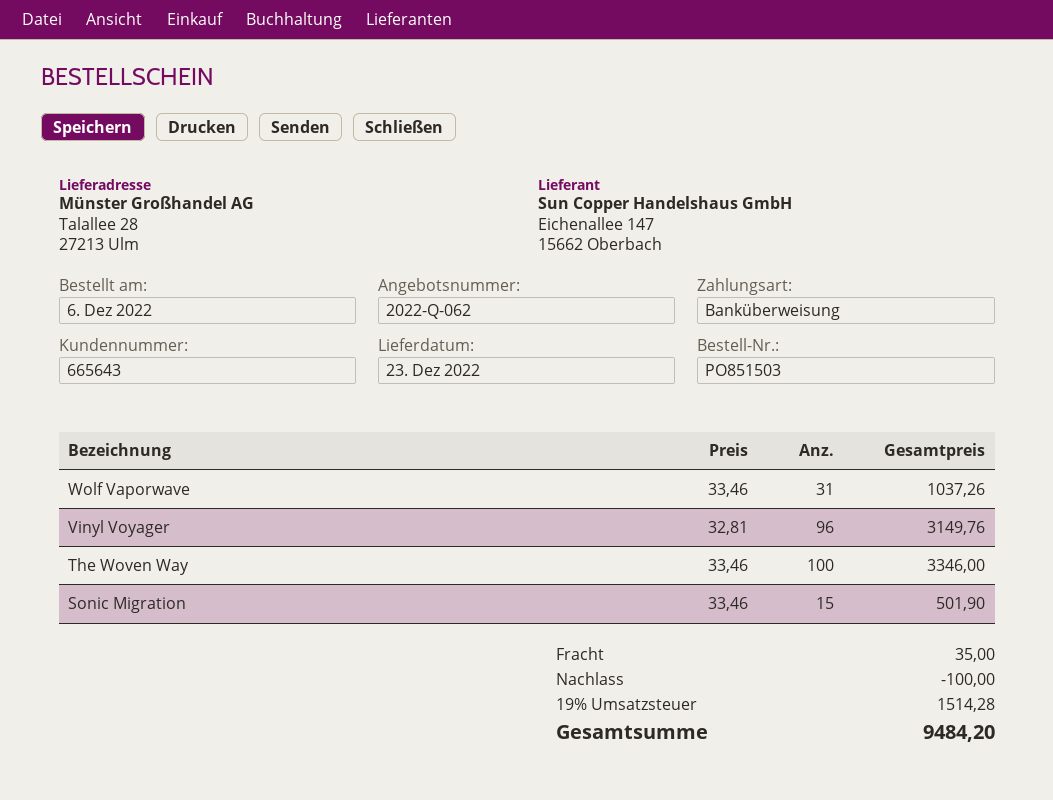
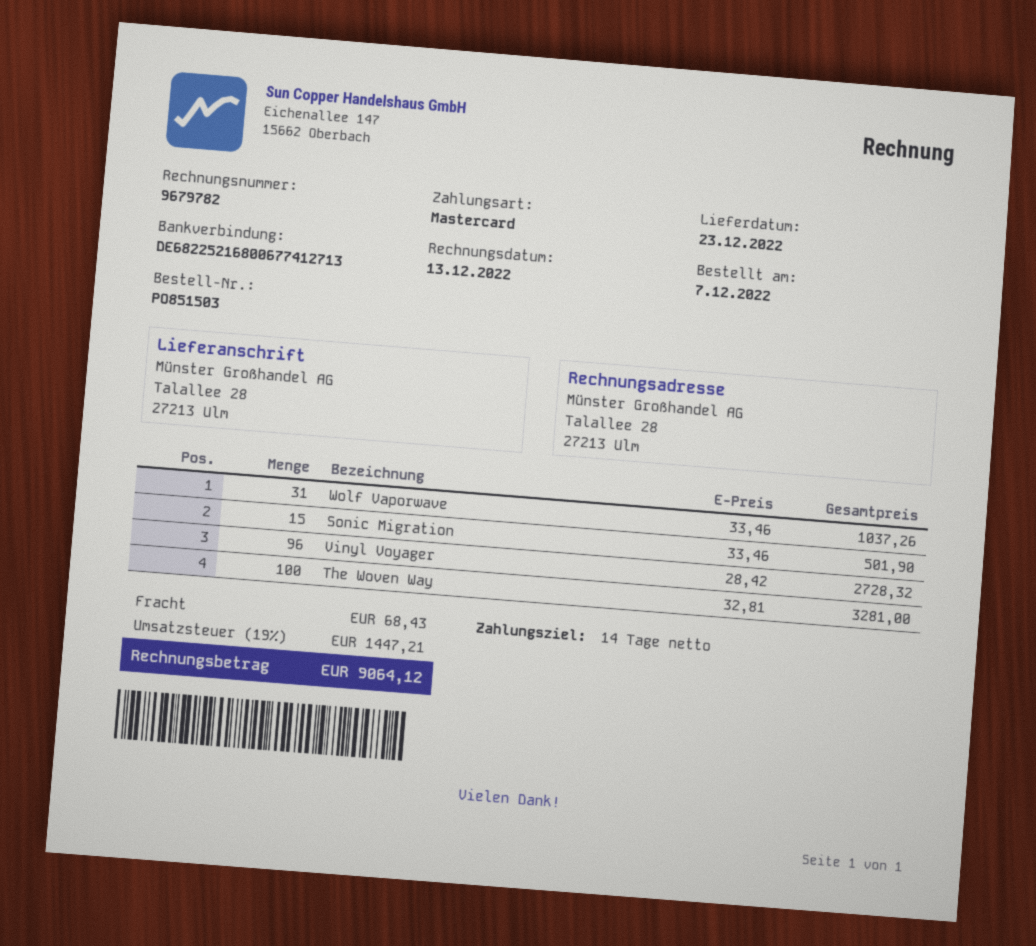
order date: 2022-12-06 -> 2022-12-07
payment method: bank transfer -> Mastercard
Vinyl Voyager: 96 x 32.81 = 3149.76 -> 96 x 28.42 = 2728.32
The Woven Way: 100 x 33.46 = 3346.00 -> 100 x 32.81 = 3281.00
discount: 100.00 -> none
shipping: 35.00 -> 68.43
tax: 19% = 1514.28 -> 19% = 1447.21
total: 9484.20 -> 9064.12

